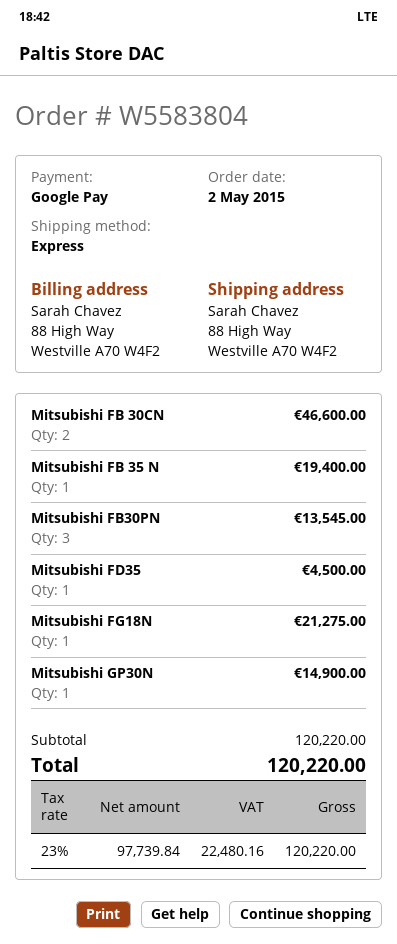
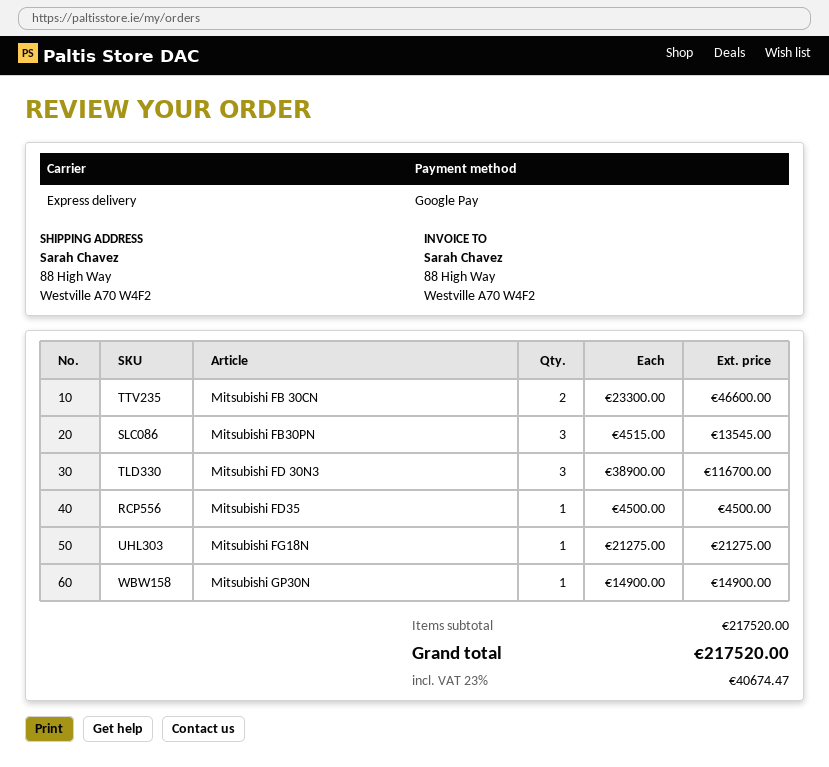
Mitsubishi FB 35 N: 1 for 19400.00 -> none
Mitsubishi FD 30N3: none -> 3 for 116700.00
subtotal: 120220.00 -> 217520.00
tax: 23% = 22480.16 -> 23% = 40674.47
total: 120220.00 -> 217520.00

